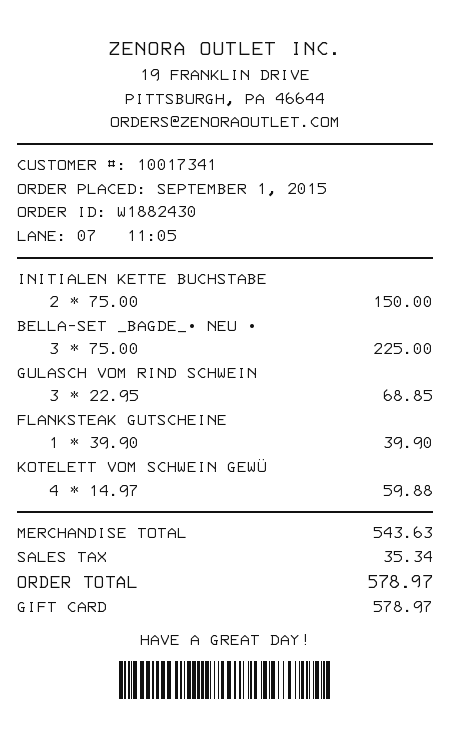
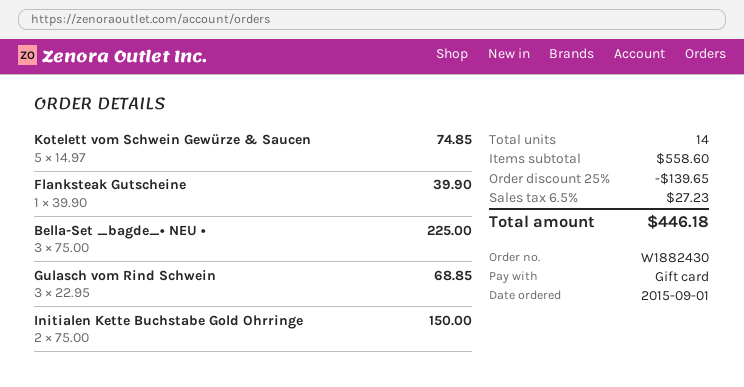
KOTELETT VOM SCHWEIN GEWÜ: 4 x 14.97 = 59.88 -> 5 x 14.97 = 74.85
subtotal: 543.63 -> 558.60
discount: none -> 25% = 139.65
tax: 35.34 -> 27.23
total: 578.97 -> 446.18

